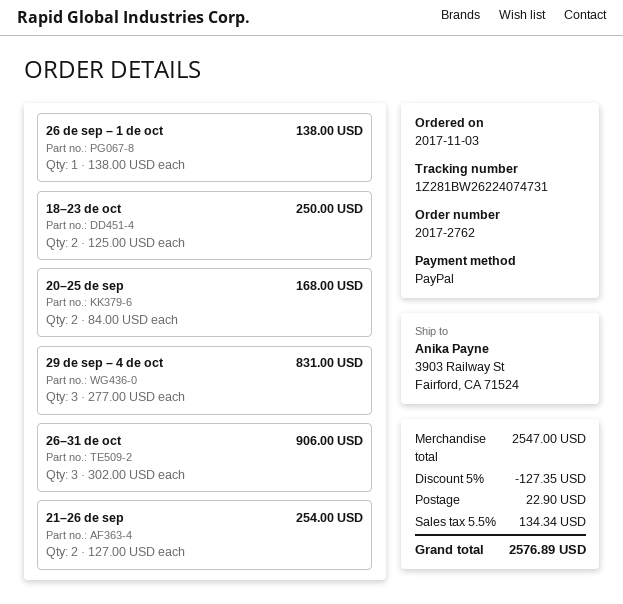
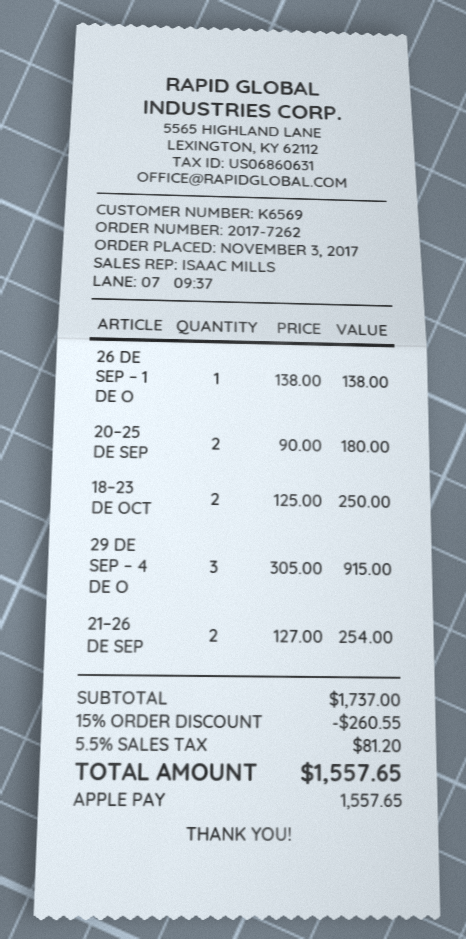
order number: 2017-2762 -> 2017-7262
payment method: PayPal -> Apple Pay
20–25 de sep: 2 x 84.00 = 168.00 -> 2 x 90.00 = 180.00
29 de sep – 4 de oct: 3 x 277.00 = 831.00 -> 3 x 305.00 = 915.00
26–31 de oct: 3 x 302.00 = 906.00 -> none
subtotal: 2547.00 -> 1737.00
discount: 5% = 127.35 -> 15% = 260.55
shipping: 22.90 -> none
tax: 5.5% = 134.34 -> 5.5% = 81.20
total: 2576.89 -> 1557.65

